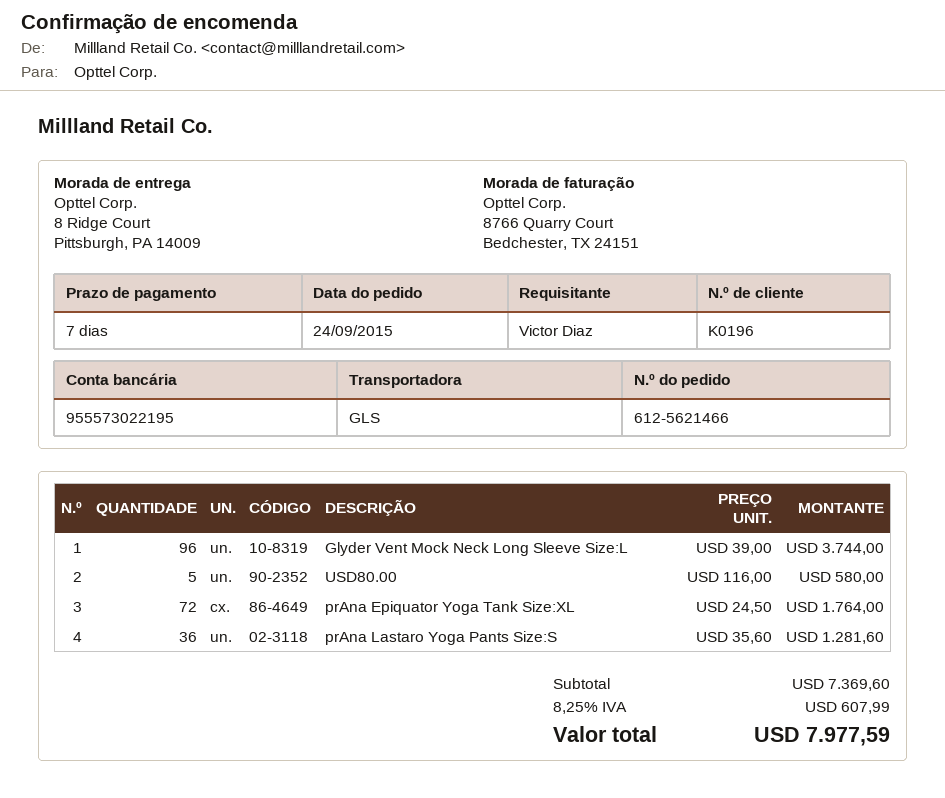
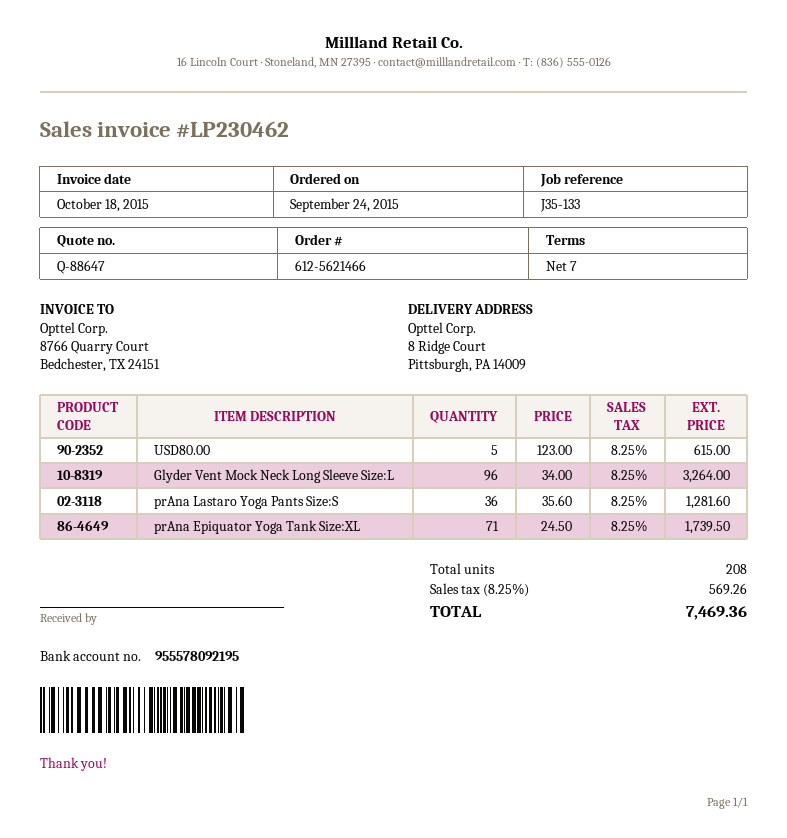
bank account: 955573022195 -> 955578092195
Glyder Vent Mock Neck Long Sleeve Size:L: 96 x 39.00 = 3744.00 -> 96 x 34.00 = 3264.00
USD80.00: 5 x 116.00 = 580.00 -> 5 x 123.00 = 615.00
prAna Epiquator Yoga Tank Size:XL: 72 x 24.50 = 1764.00 -> 71 x 24.50 = 1739.50
tax: 8.25% = 607.99 -> 8.25% = 569.26
total: 7977.59 -> 7469.36

